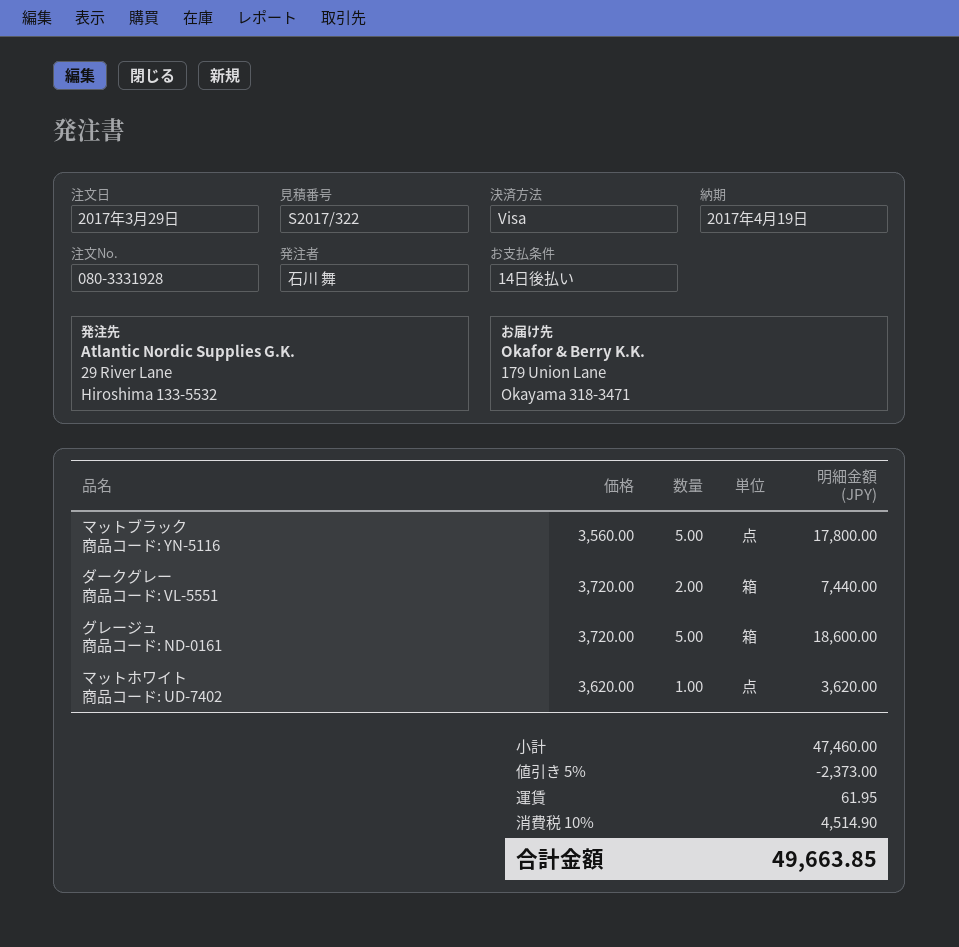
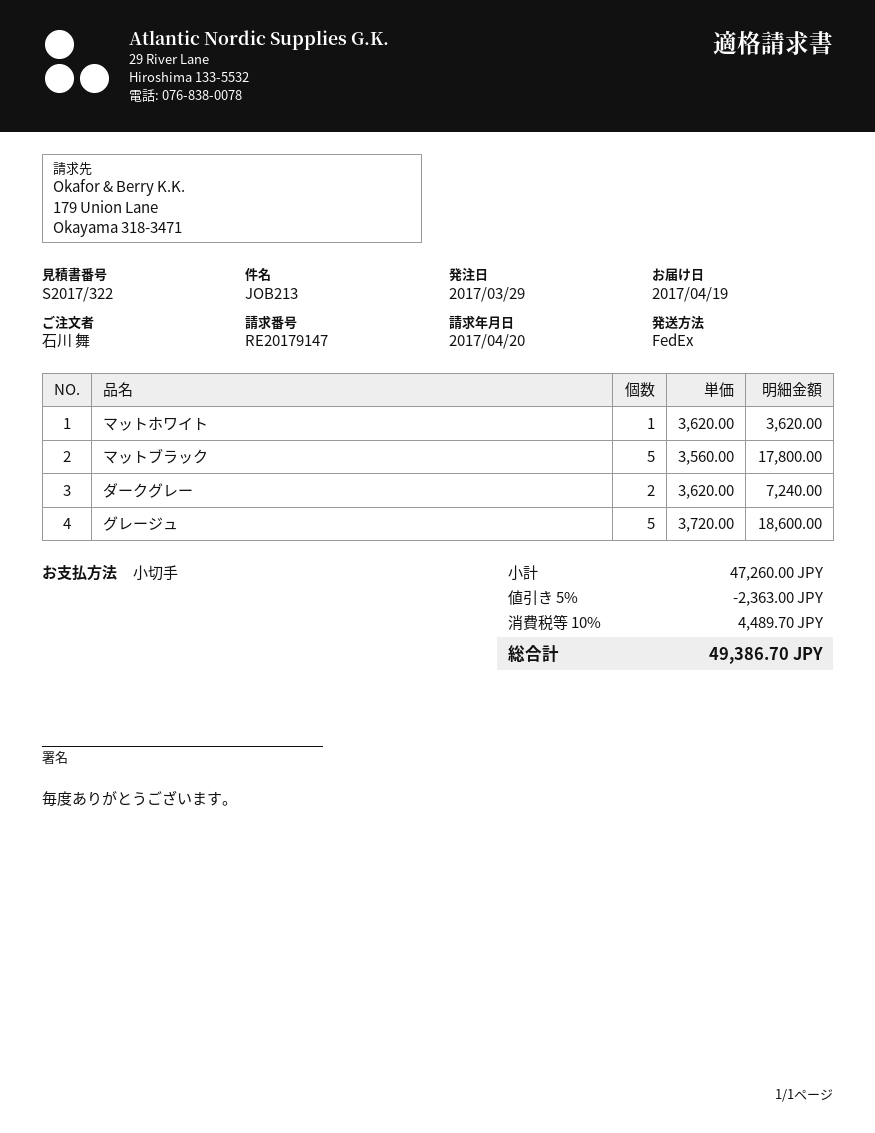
payment method: Visa -> cheque
ダークグレー: 2 x 3720.00 = 7440.00 -> 2 x 3620.00 = 7240.00
subtotal: 47460.00 -> 47260.00
discount: 5% = 2373.00 -> 5% = 2363.00
shipping: 61.95 -> none
tax: 10% = 4514.90 -> 10% = 4489.70
total: 49663.85 -> 49386.70

